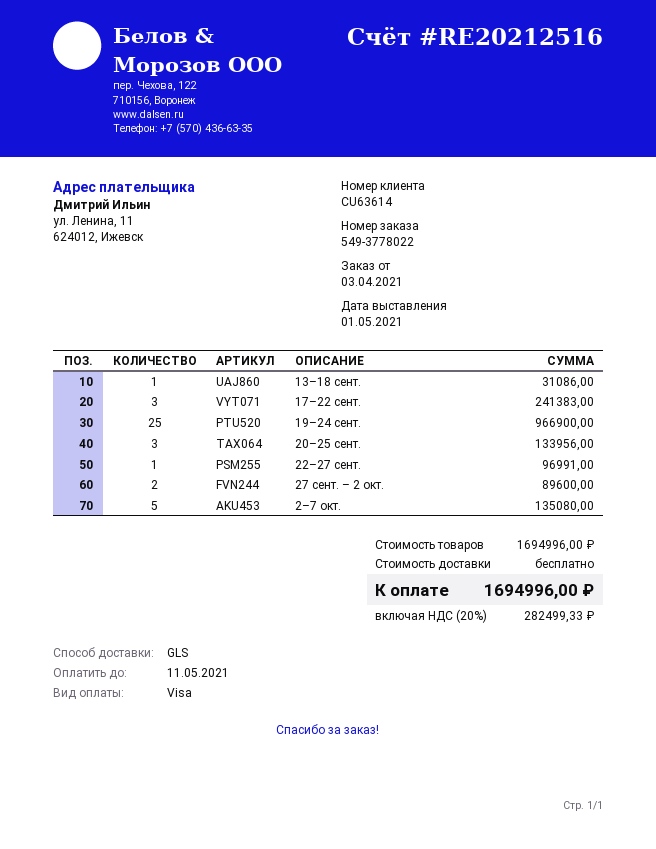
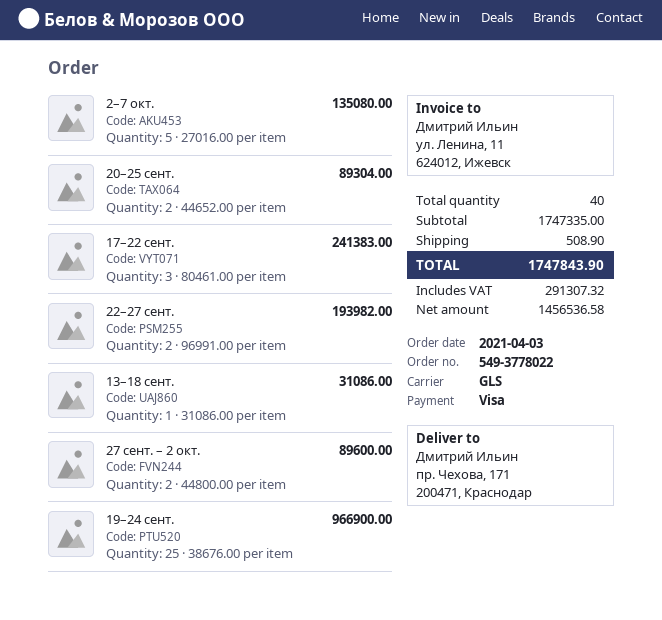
20–25 сент.: 3 for 133956.00 -> 2 for 89304.00
22–27 сент.: 1 for 96991.00 -> 2 for 193982.00
subtotal: 1694996.00 -> 1747335.00
shipping: 0.00 -> 508.90
tax: 282499.33 -> 291307.32
total: 1694996.00 -> 1747843.90

